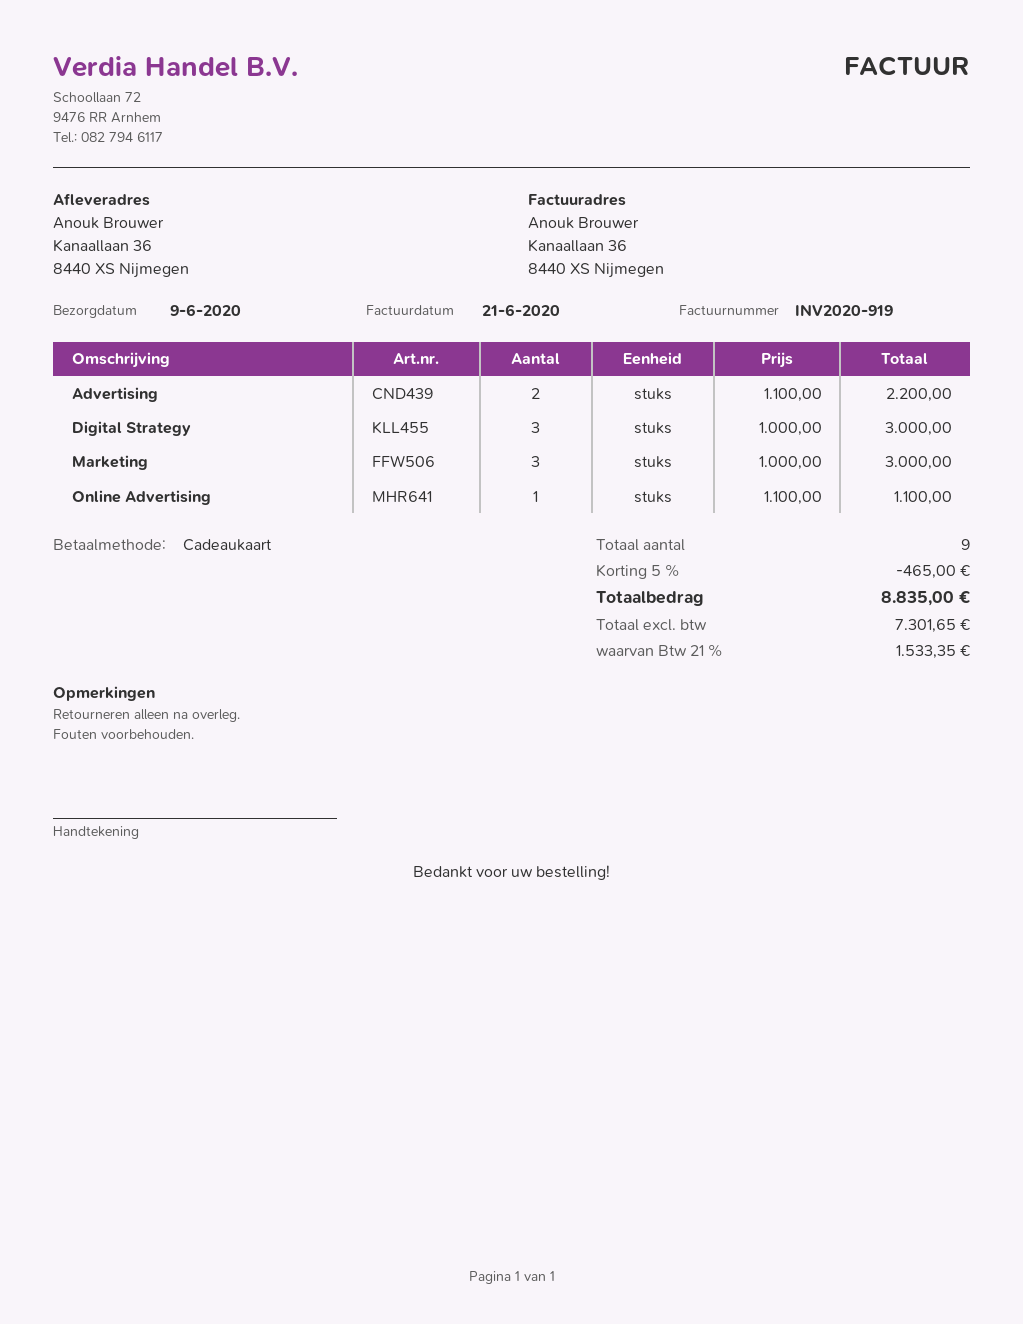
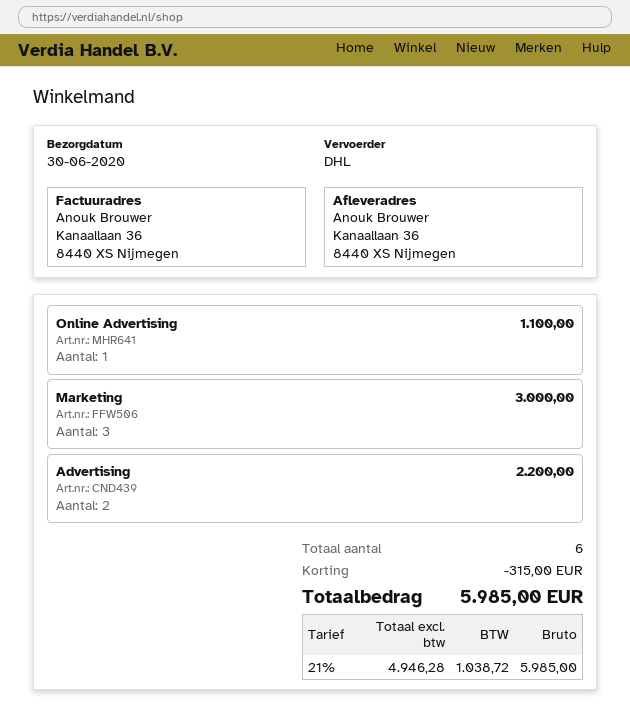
delivery date: 2020-06-09 -> 2020-06-30
Digital Strategy: 3 for 3000.00 -> none
total quantity: 9 -> 6
discount: 465.00 -> 315.00
net: 7301.65 -> 4946.28
tax: 21% = 1533.35 -> 21% = 1038.72
total: 8835.00 -> 5985.00

